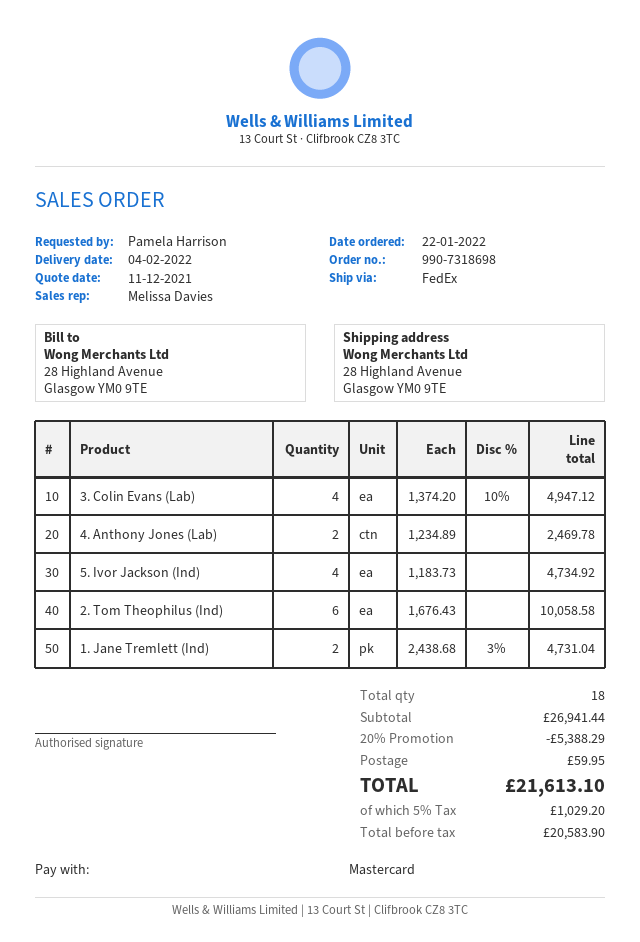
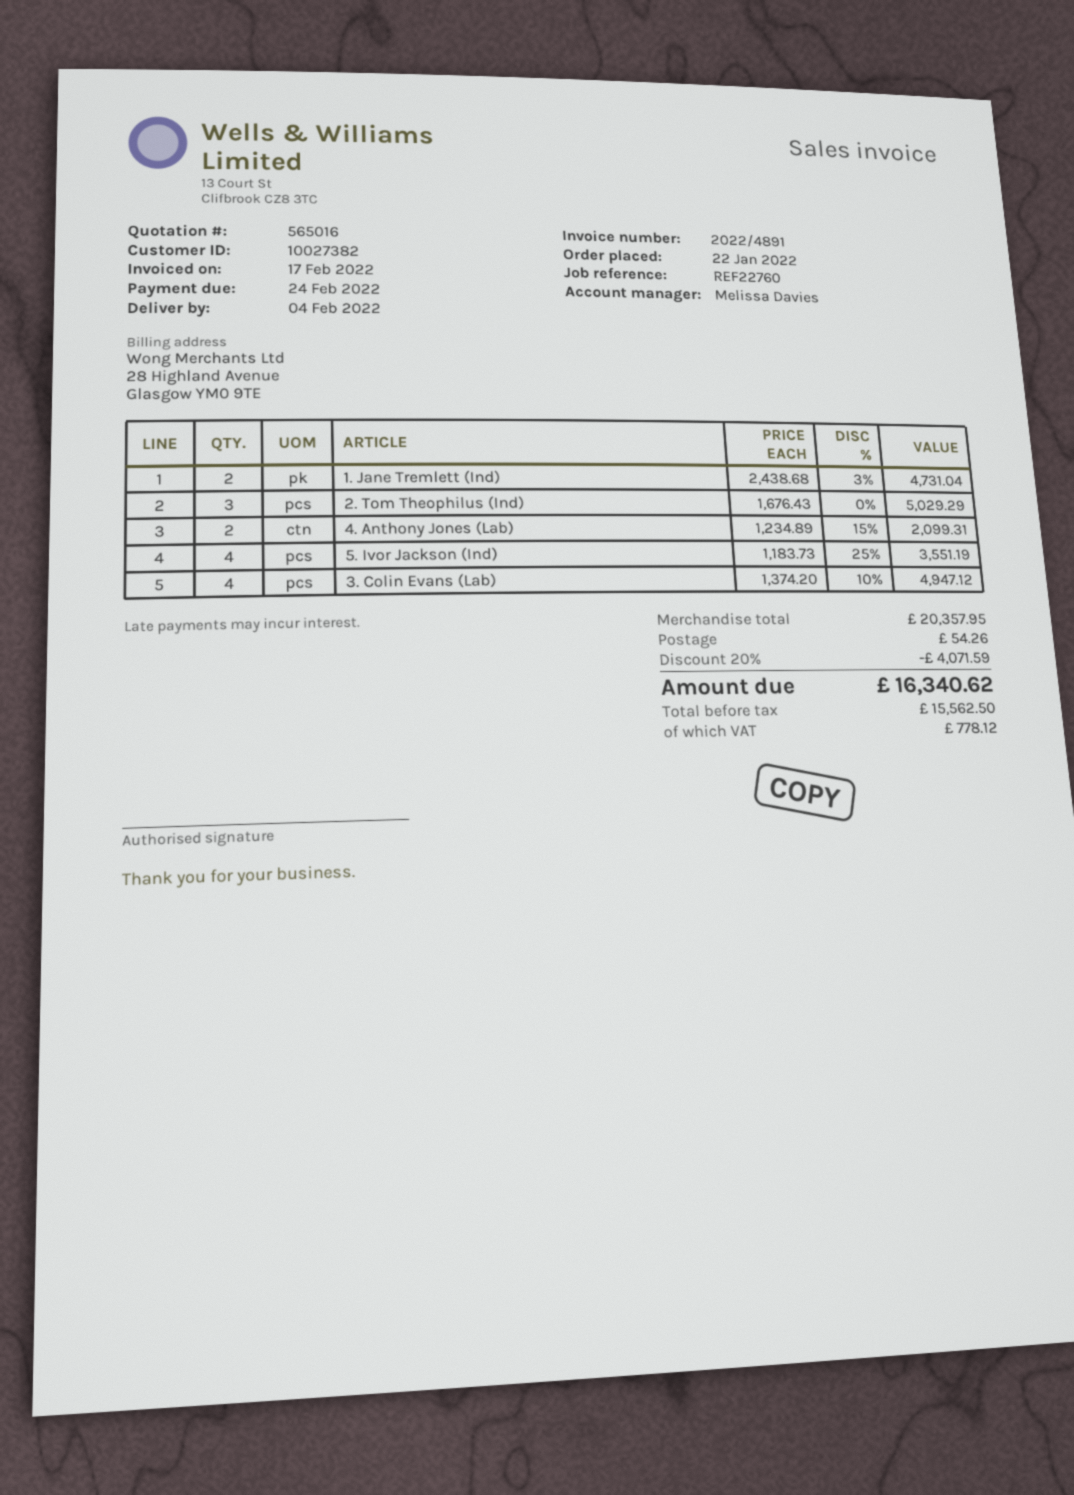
4. Anthony Jones (Lab): 2 x 1234.89 = 2469.78 -> 2 x 1234.89 - 15% = 2099.31
5. Ivor Jackson (Ind): 4 x 1183.73 = 4734.92 -> 4 x 1183.73 - 25% = 3551.19
2. Tom Theophilus (Ind): 6 x 1676.43 = 10058.58 -> 3 x 1676.43 = 5029.29
subtotal: 26941.44 -> 20357.95
discount: 20% = 5388.29 -> 20% = 4071.59
shipping: 59.95 -> 54.26
net: 20583.90 -> 15562.50
tax: 1029.20 -> 778.12
total: 21613.10 -> 16340.62

